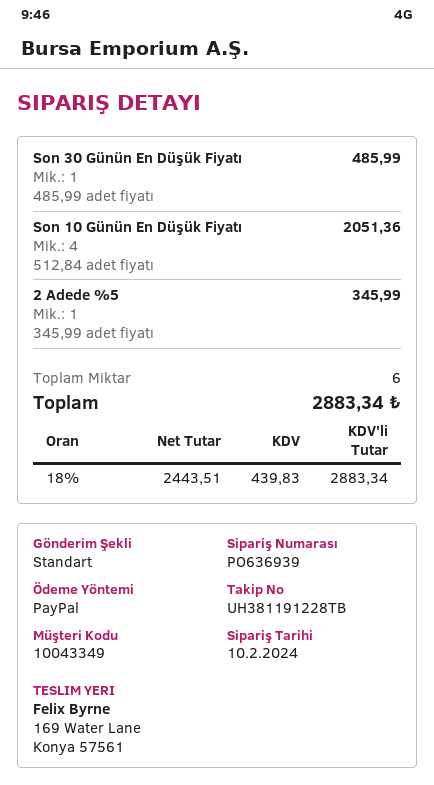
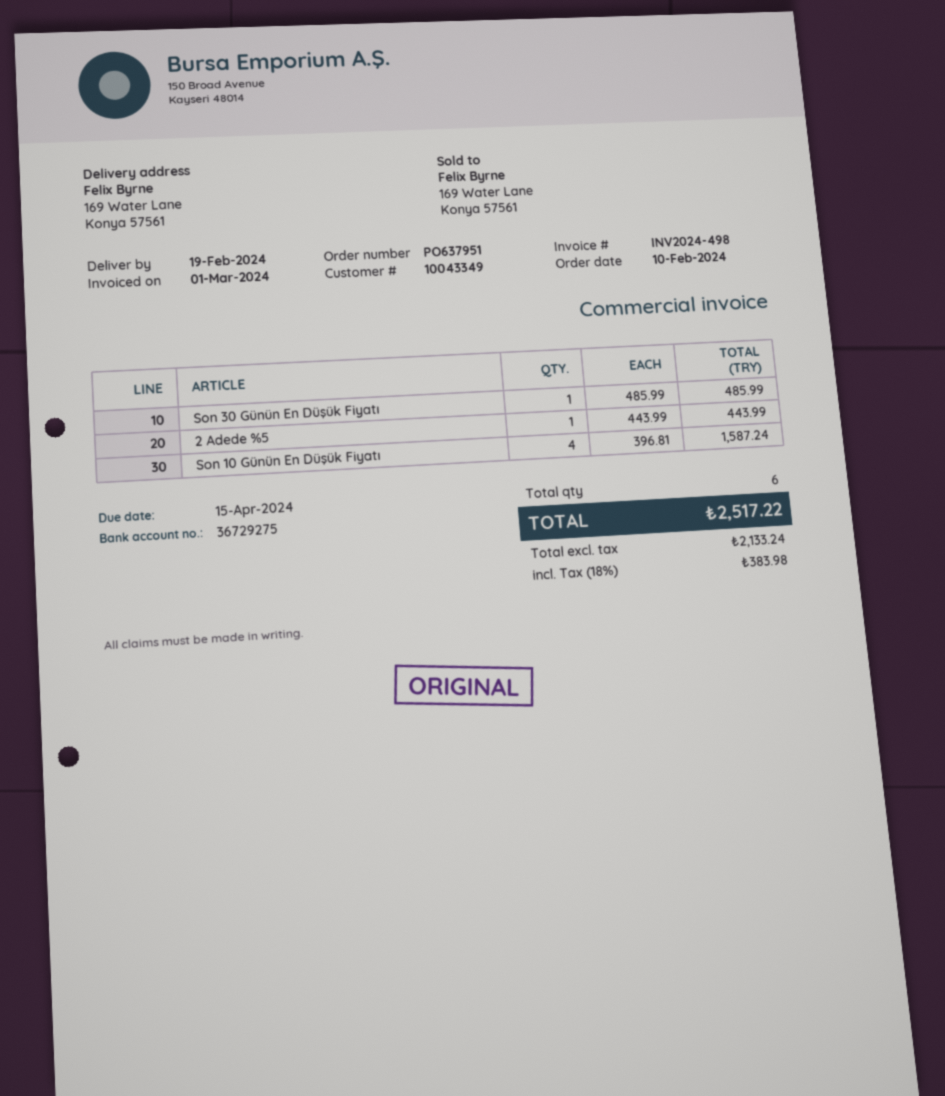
order number: PO636939 -> PO637951
Son 10 Günün En Düşük Fiyatı: 4 x 512.84 = 2051.36 -> 4 x 396.81 = 1587.24
2 Adede %5: 1 x 345.99 = 345.99 -> 1 x 443.99 = 443.99
net: 2443.51 -> 2133.24
tax: 18% = 439.83 -> 18% = 383.98
total: 2883.34 -> 2517.22

